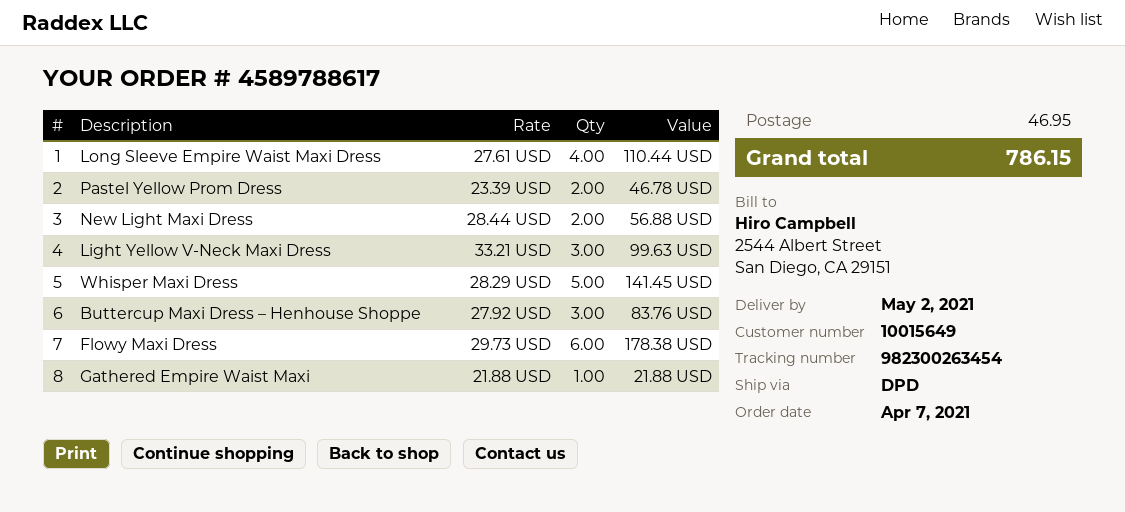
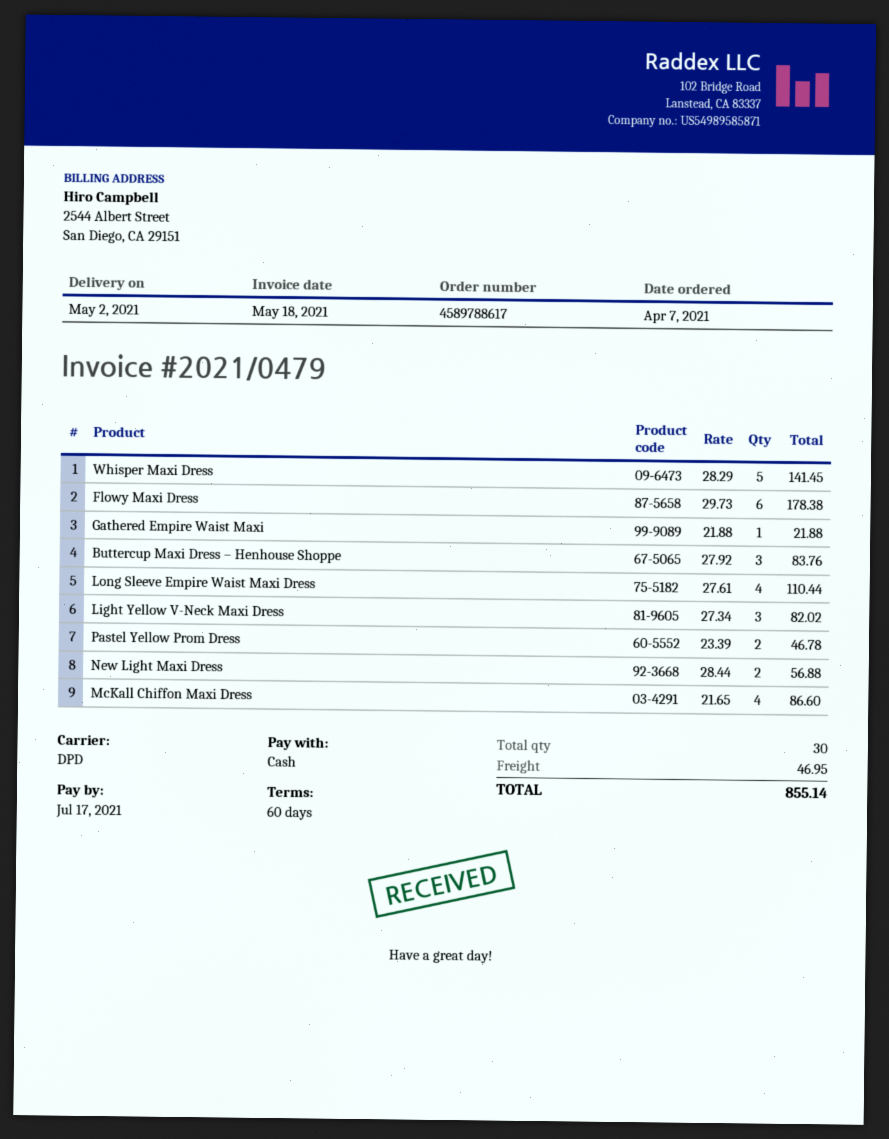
Light Yellow V-Neck Maxi Dress: 3 x 33.21 = 99.63 -> 3 x 27.34 = 82.02
McKall Chiffon Maxi Dress: none -> 4 x 21.65 = 86.60
total: 786.15 -> 855.14

